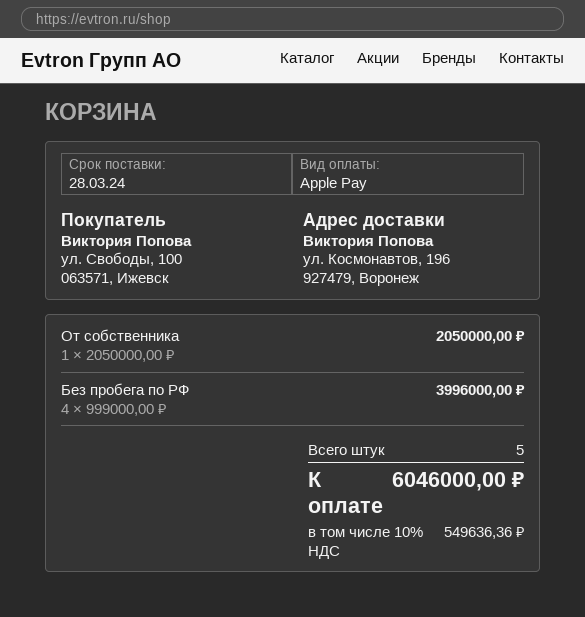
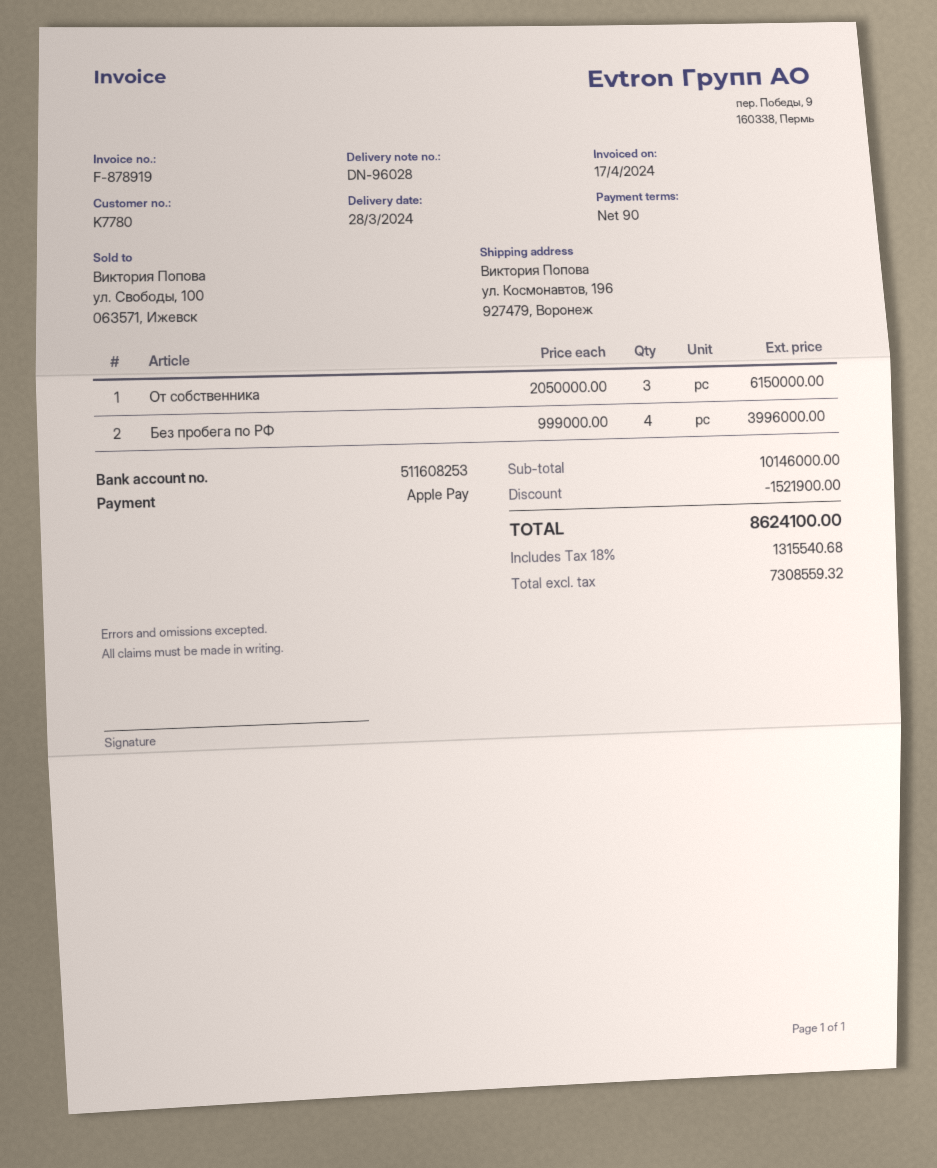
От собственника: 1 x 2050000.00 = 2050000.00 -> 3 x 2050000.00 = 6150000.00
discount: none -> 1521900.00
tax: 10% = 549636.36 -> 18% = 1315540.68
total: 6046000.00 -> 8624100.00

